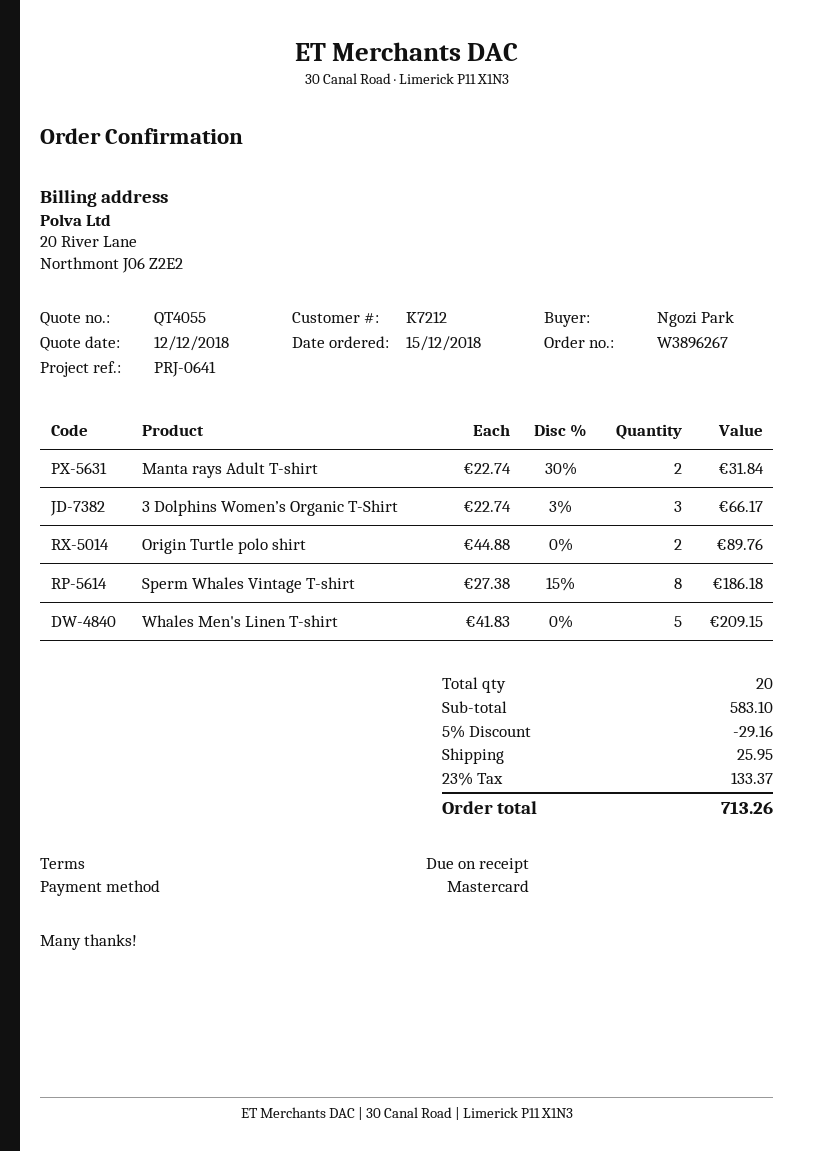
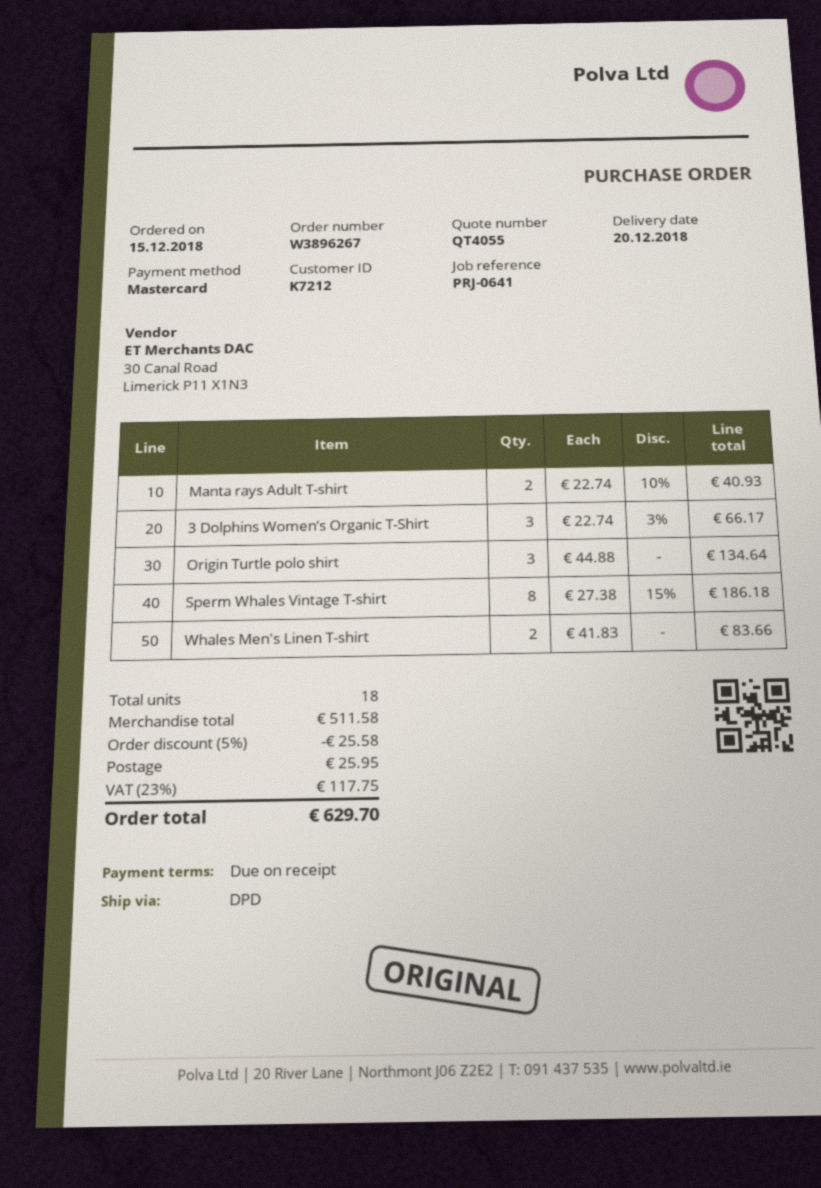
Manta rays Adult T-shirt: 2 x 22.74 - 30% = 31.84 -> 2 x 22.74 - 10% = 40.93
Origin Turtle polo shirt: 2 x 44.88 = 89.76 -> 3 x 44.88 = 134.64
Whales Men's Linen T-shirt: 5 x 41.83 = 209.15 -> 2 x 41.83 = 83.66
total quantity: 20 -> 18
subtotal: 583.10 -> 511.58
discount: 5% = 29.16 -> 5% = 25.58
tax: 23% = 133.37 -> 23% = 117.75
total: 713.26 -> 629.70

